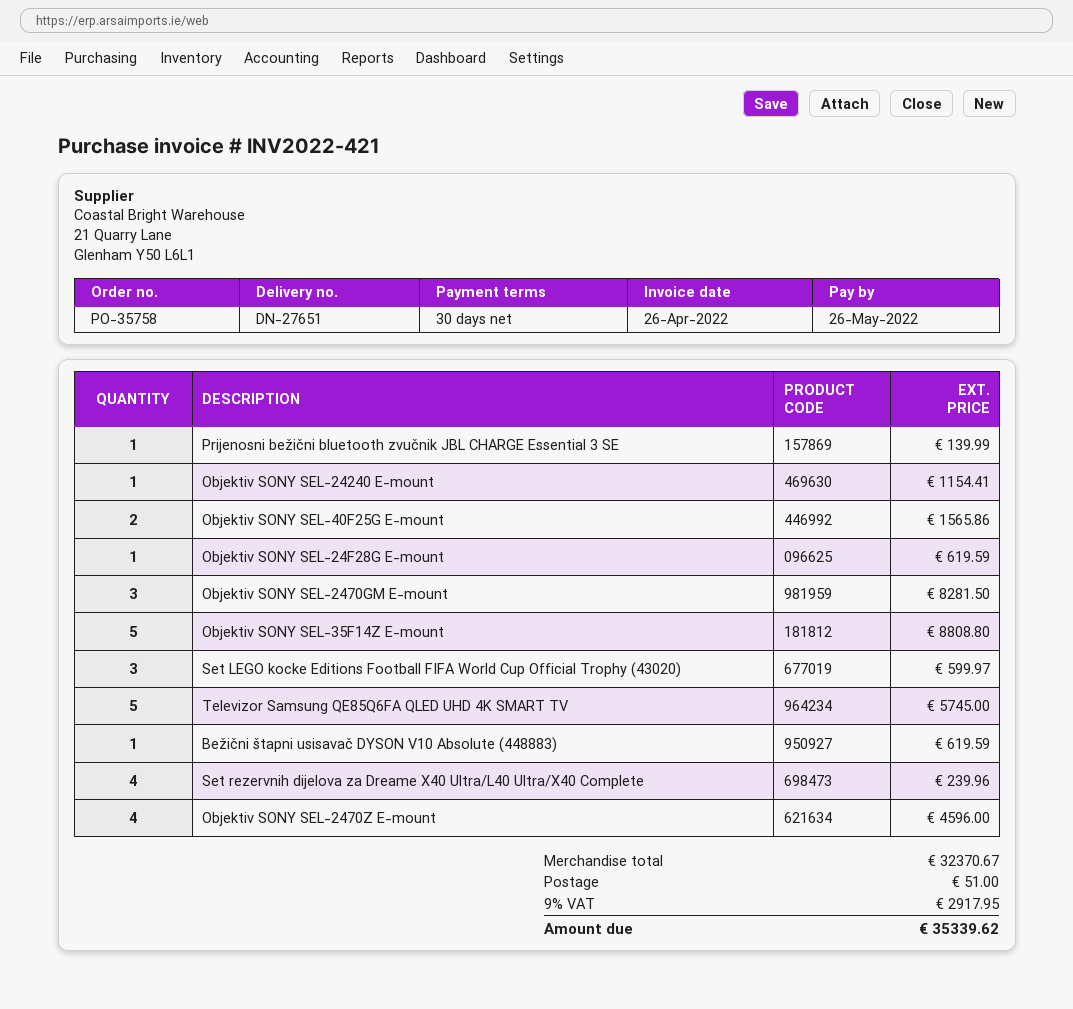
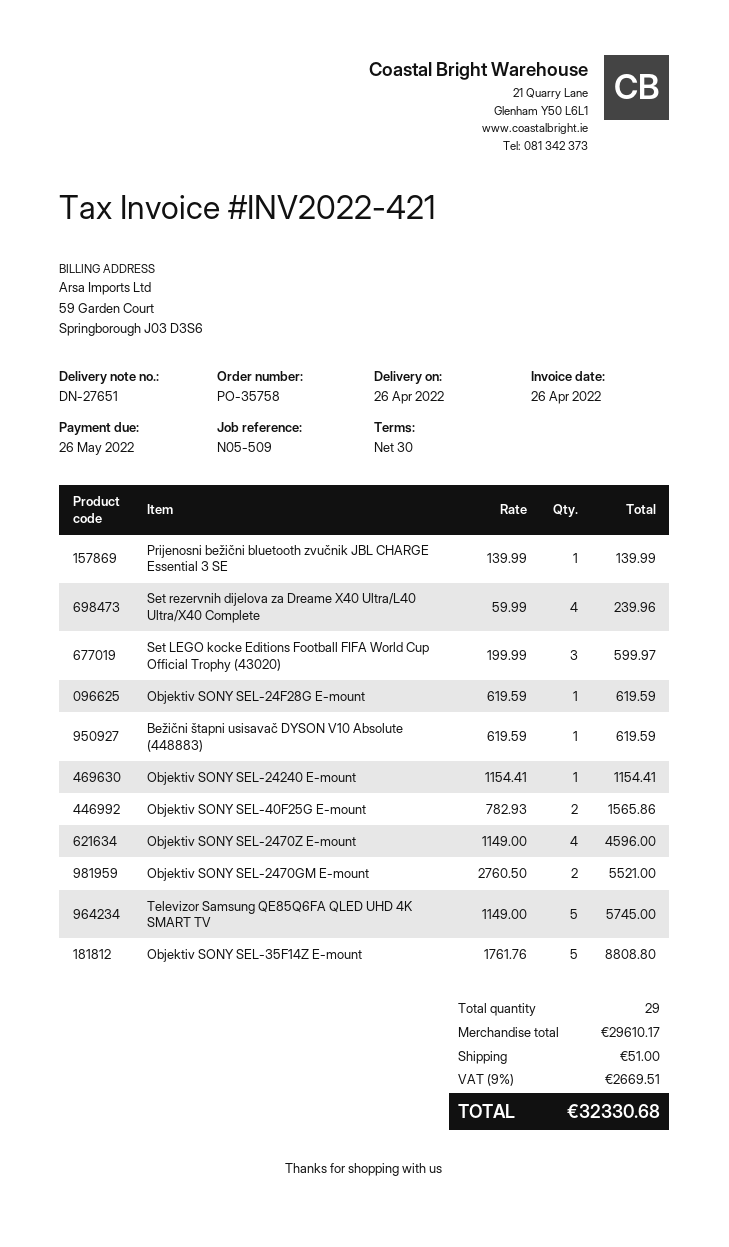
Objektiv SONY SEL-2470GM E-mount: 3 for 8281.50 -> 2 for 5521.00
subtotal: 32370.67 -> 29610.17
tax: 9% = 2917.95 -> 9% = 2669.51
total: 35339.62 -> 32330.68

